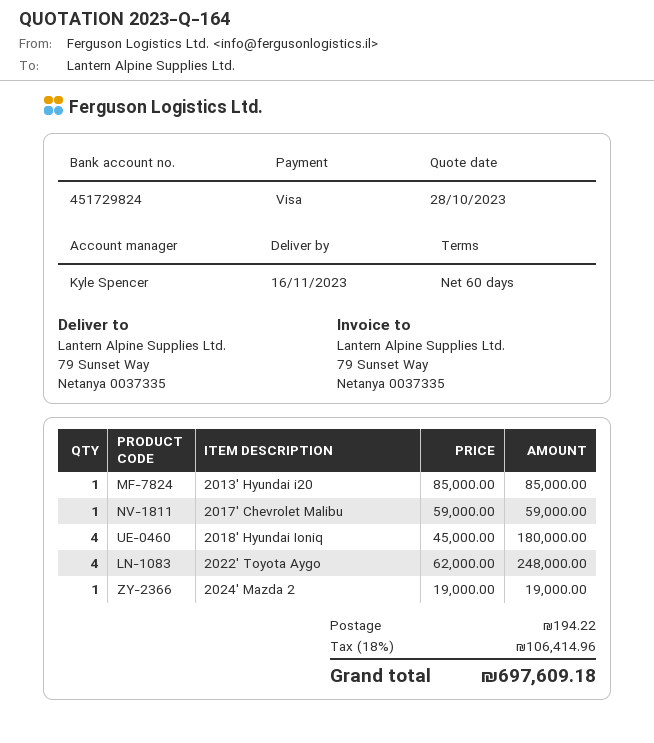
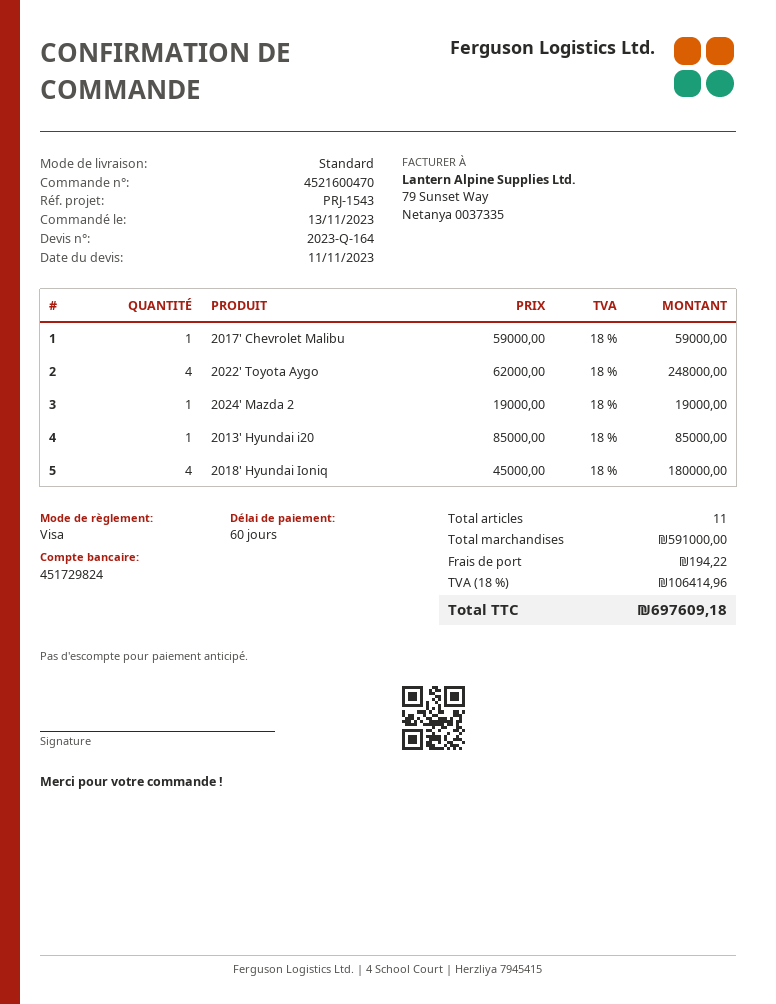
quote date: 2023-10-28 -> 2023-11-11

